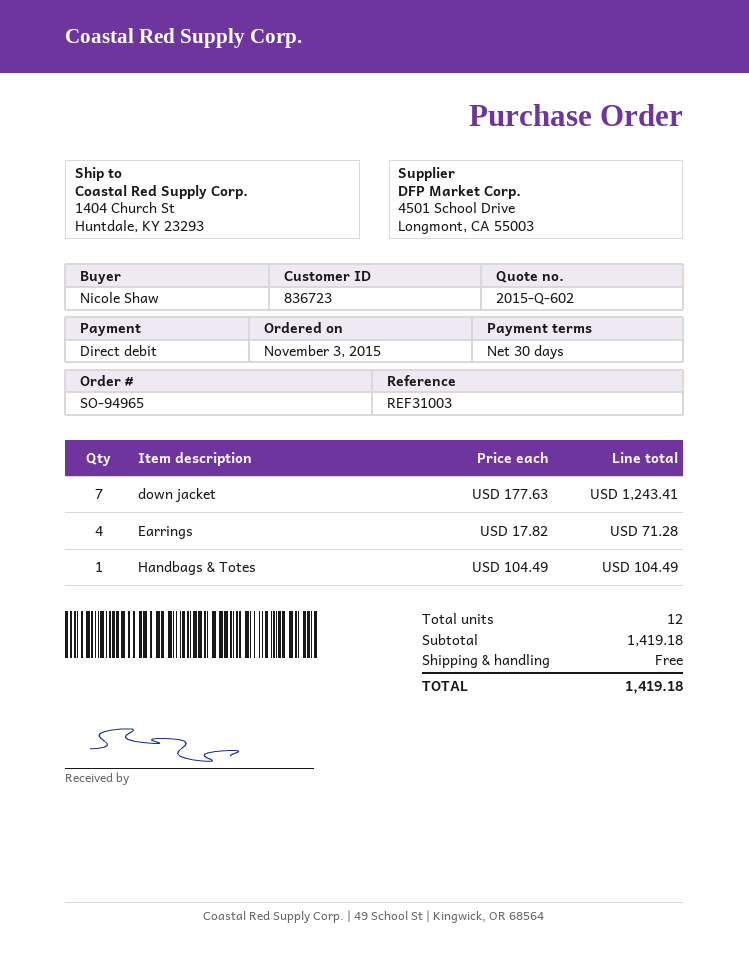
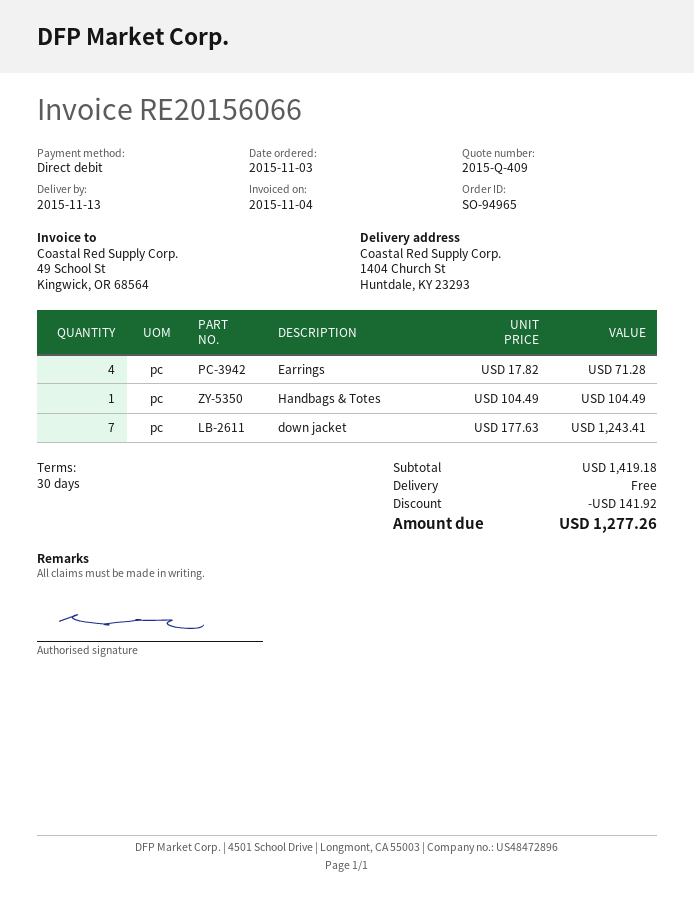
quote number: 2015-Q-602 -> 2015-Q-409
discount: none -> 141.92
total: 1419.18 -> 1277.26

